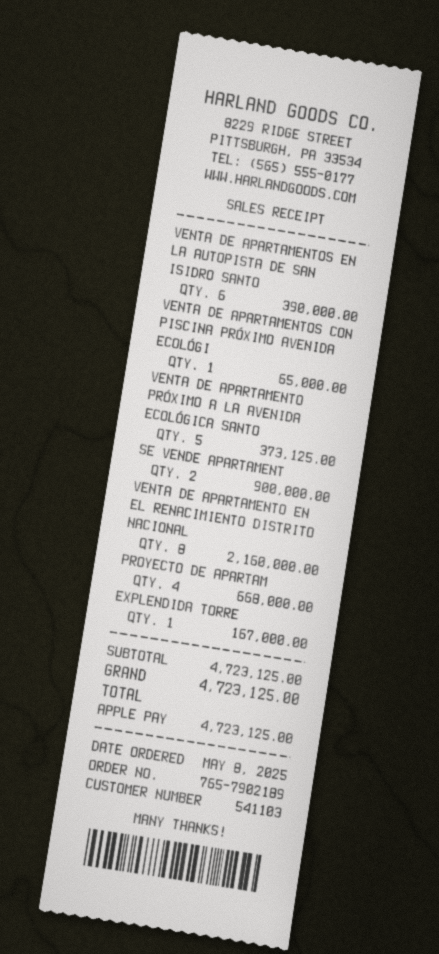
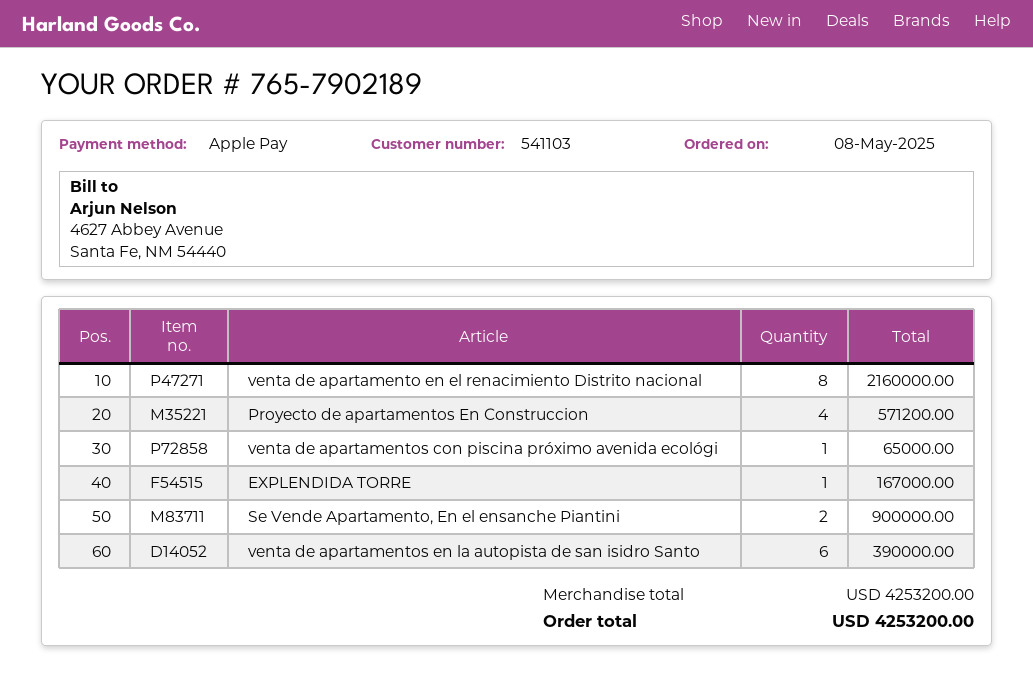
VENTA DE APARTAMENTO PRÓXIMO A LA AVENIDA ECOLÓGICA SANTO: 5 for 373125.00 -> none
PROYECTO DE APARTAM: 4 for 668000.00 -> 4 for 571200.00
subtotal: 4723125.00 -> 4253200.00
total: 4723125.00 -> 4253200.00

